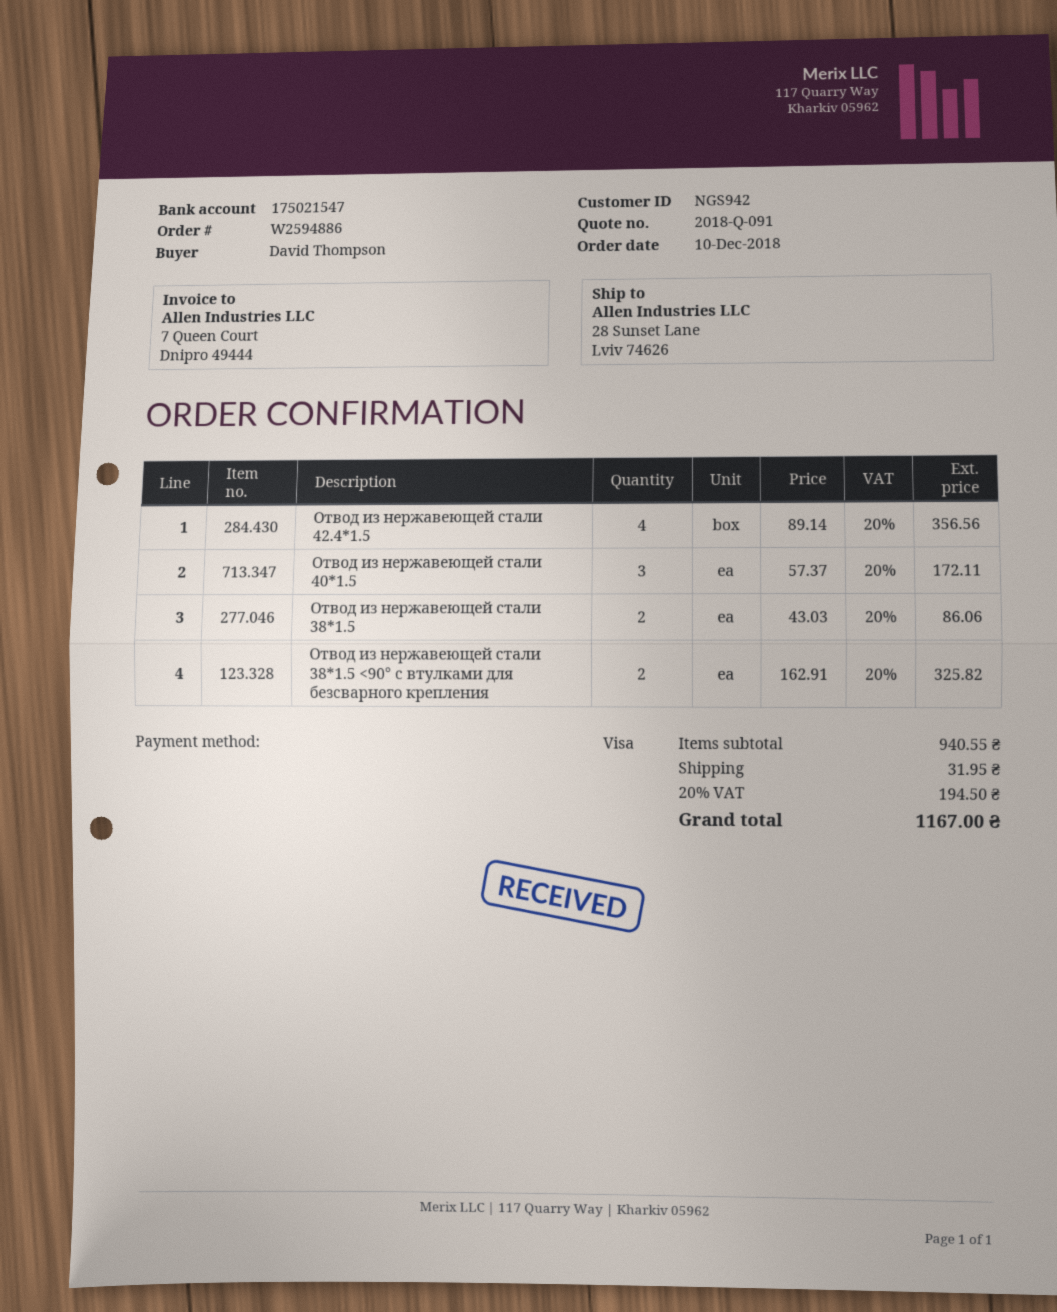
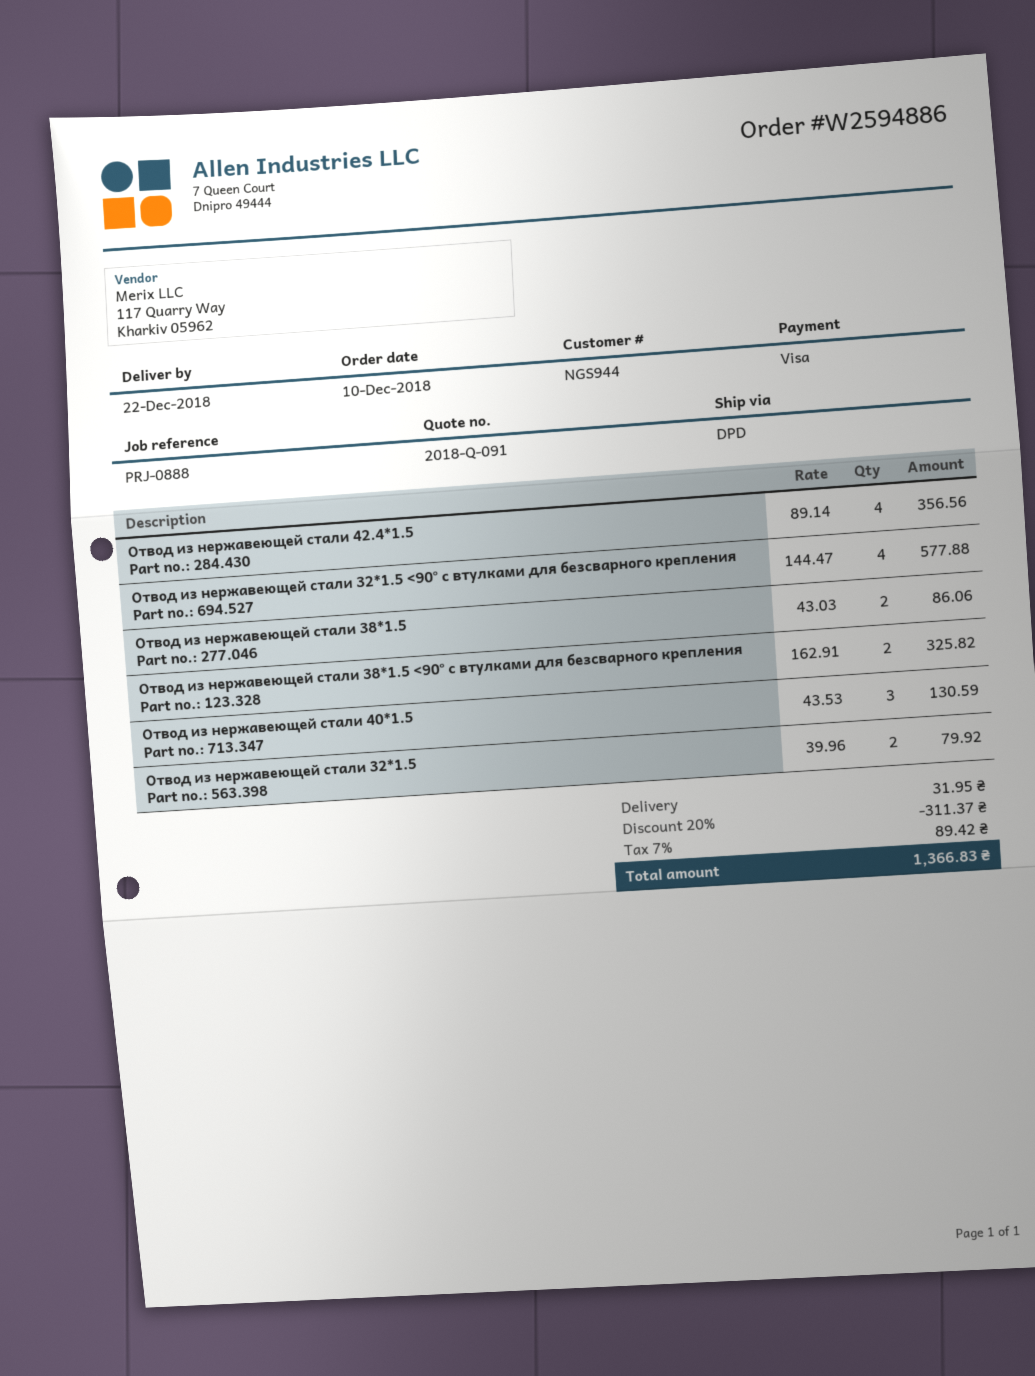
customer number: NGS942 -> NGS944
Отвод из нержавеющей стали 40*1.5: 3 x 57.37 = 172.11 -> 3 x 43.53 = 130.59
Отвод из нержавеющей стали 32*1.5 <90° с втулками для безсварного крепления: none -> 4 x 144.47 = 577.88
Отвод из нержавеющей стали 32*1.5: none -> 2 x 39.96 = 79.92
discount: none -> 20% = 311.37
tax: 20% = 194.50 -> 7% = 89.42
total: 1167.00 -> 1366.83

